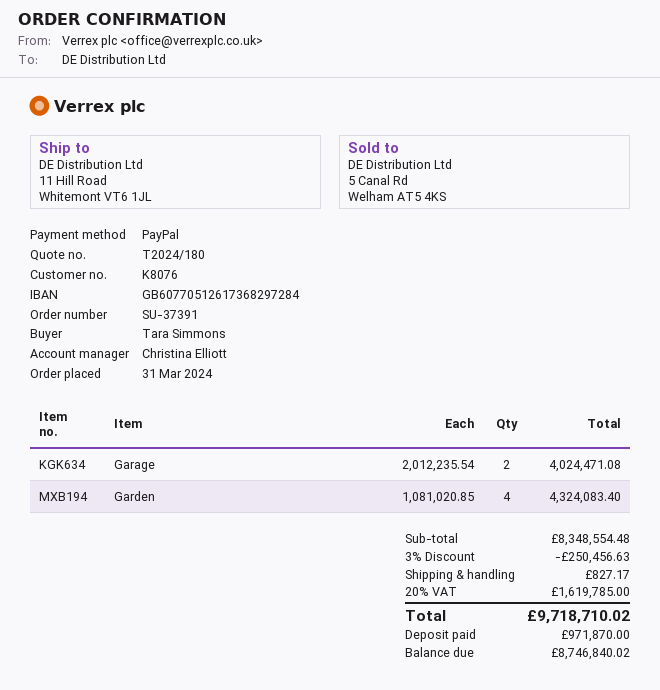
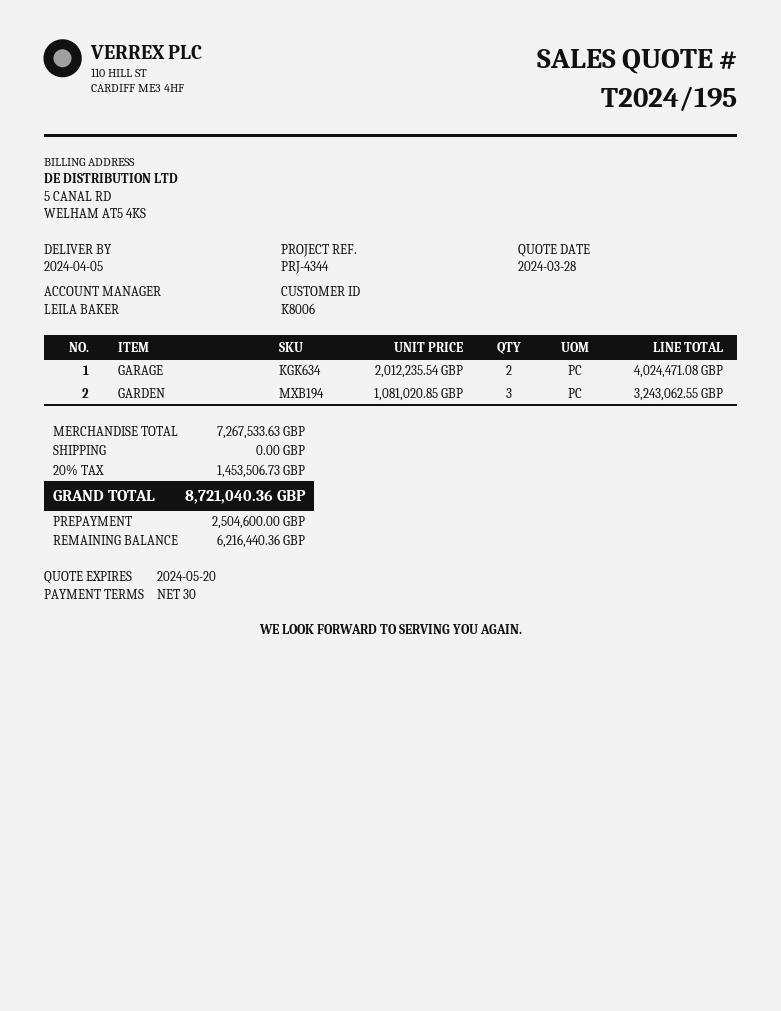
quote number: T2024/180 -> T2024/195
customer number: K8076 -> K8006
sales rep: Christina Elliott -> LEILA BAKER
Garden: 4 x 1081020.85 = 4324083.40 -> 3 x 1081020.85 = 3243062.55
subtotal: 8348554.48 -> 7267533.63
discount: 3% = 250456.63 -> none
shipping: 827.17 -> 0.00
tax: 20% = 1619785.00 -> 20% = 1453506.73
total: 9718710.02 -> 8721040.36
deposit: 971870.00 -> 2504600.00
balance: 8746840.02 -> 6216440.36

